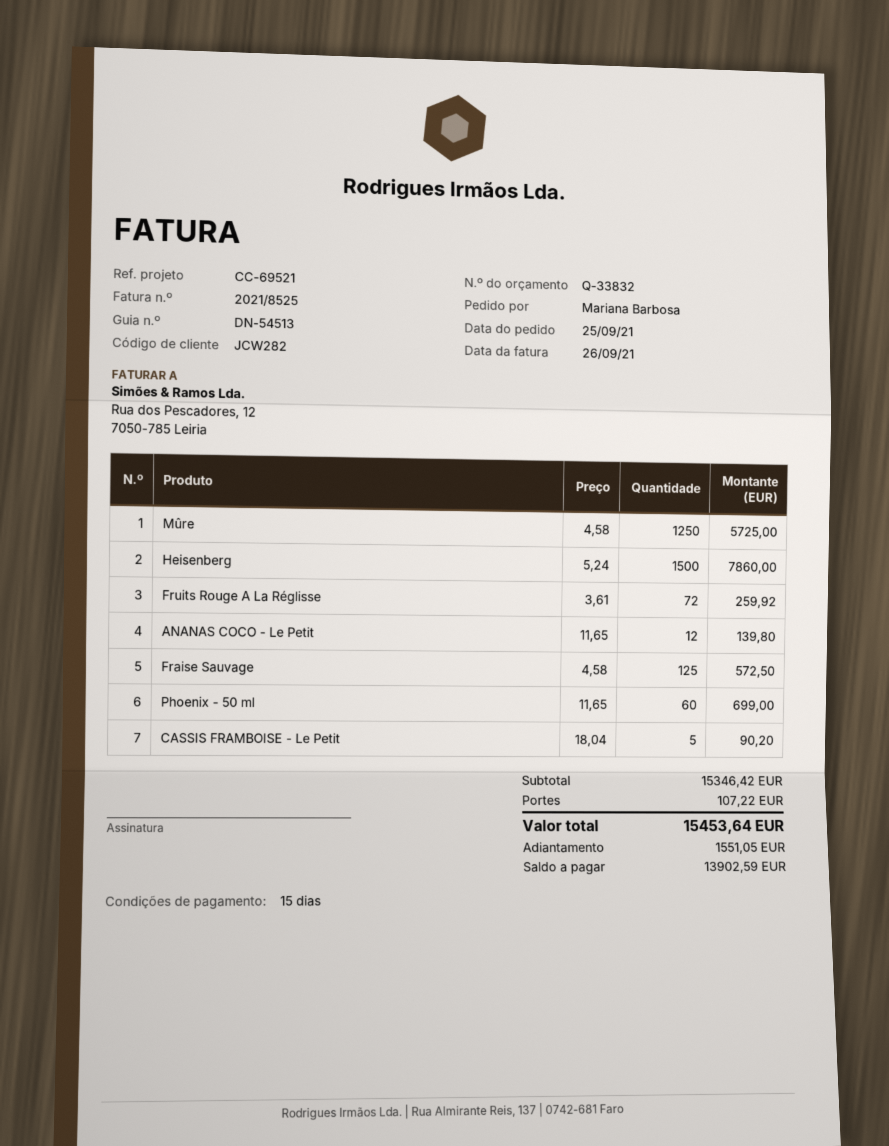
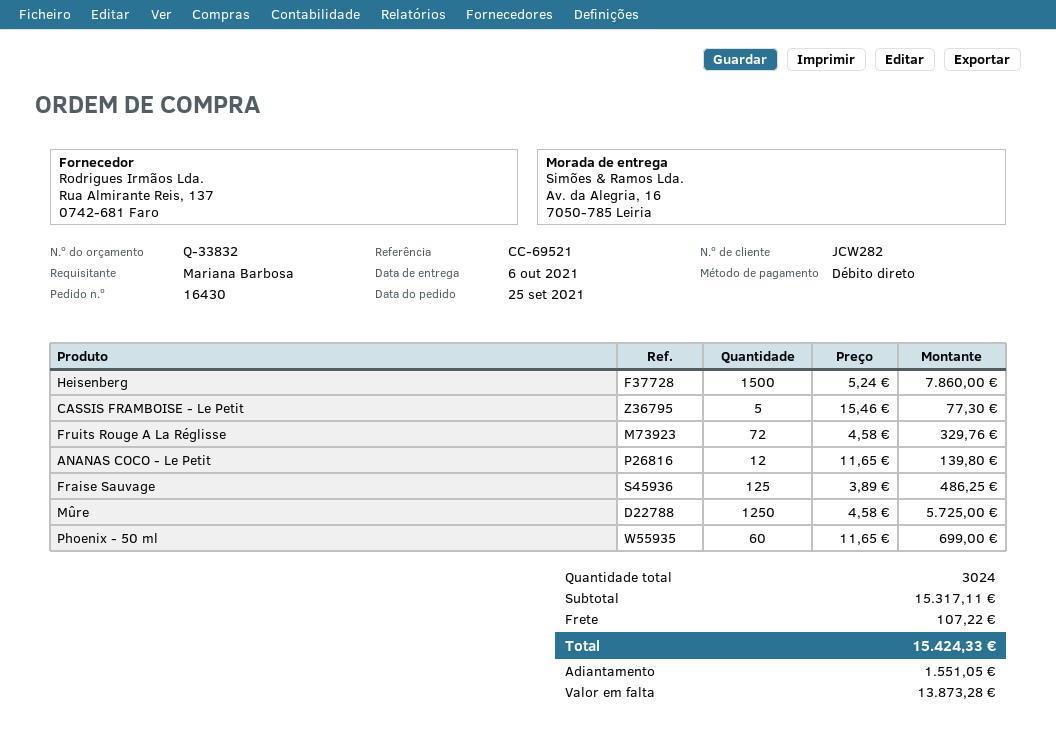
Fruits Rouge A La Réglisse: 72 x 3.61 = 259.92 -> 72 x 4.58 = 329.76
Fraise Sauvage: 125 x 4.58 = 572.50 -> 125 x 3.89 = 486.25
CASSIS FRAMBOISE - Le Petit: 5 x 18.04 = 90.20 -> 5 x 15.46 = 77.30
subtotal: 15346.42 -> 15317.11
total: 15453.64 -> 15424.33
balance: 13902.59 -> 13873.28

